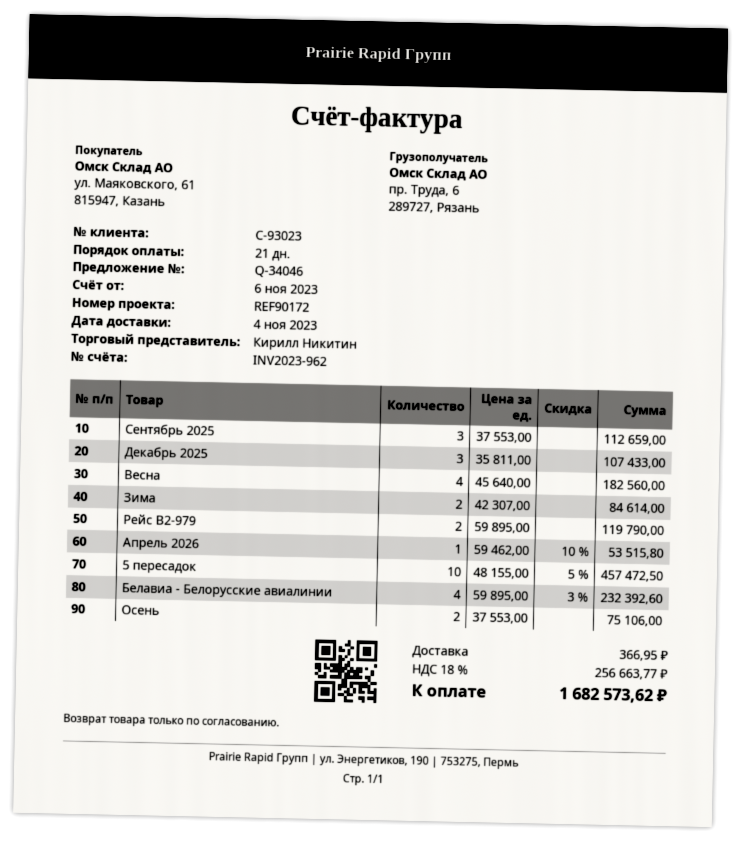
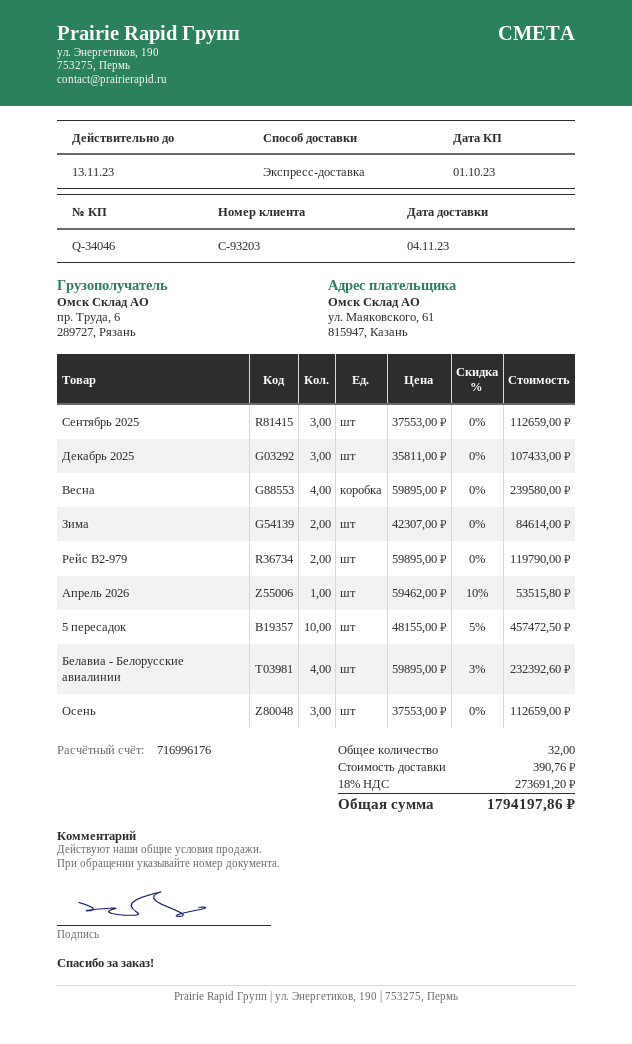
customer number: C-93023 -> C-93203
Весна: 4 x 45640.00 = 182560.00 -> 4 x 59895.00 = 239580.00
Осень: 2 x 37553.00 = 75106.00 -> 3 x 37553.00 = 112659.00
shipping: 366.95 -> 390.76
tax: 18% = 256663.77 -> 18% = 273691.20
total: 1682573.62 -> 1794197.86

